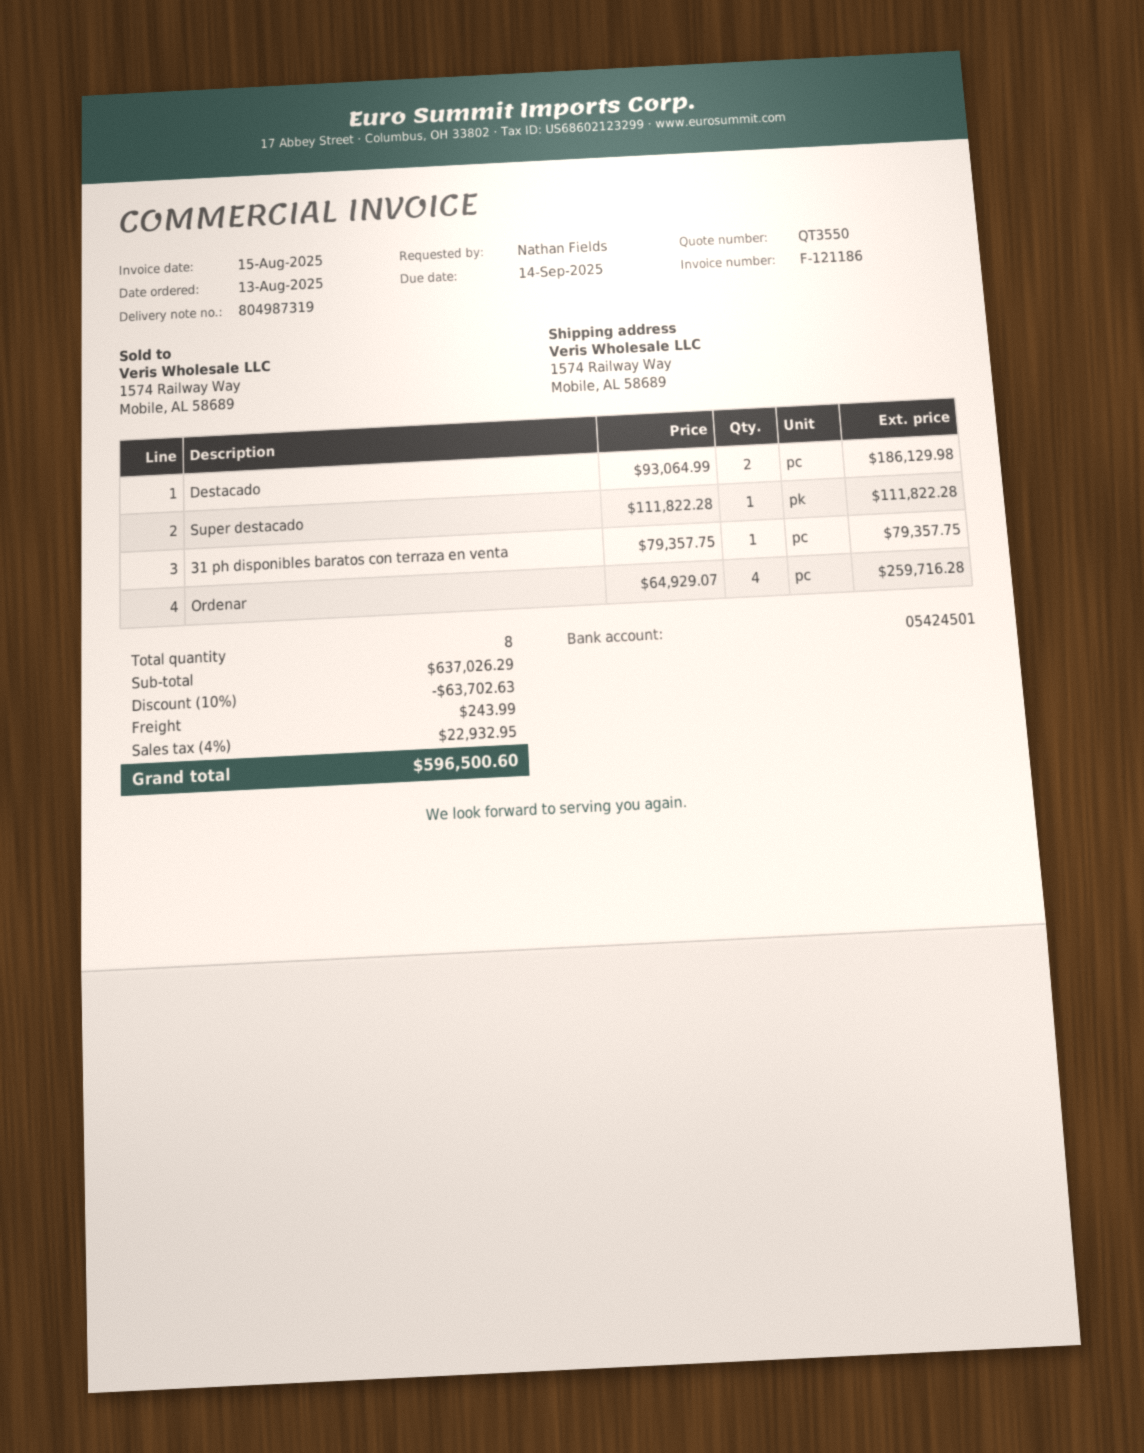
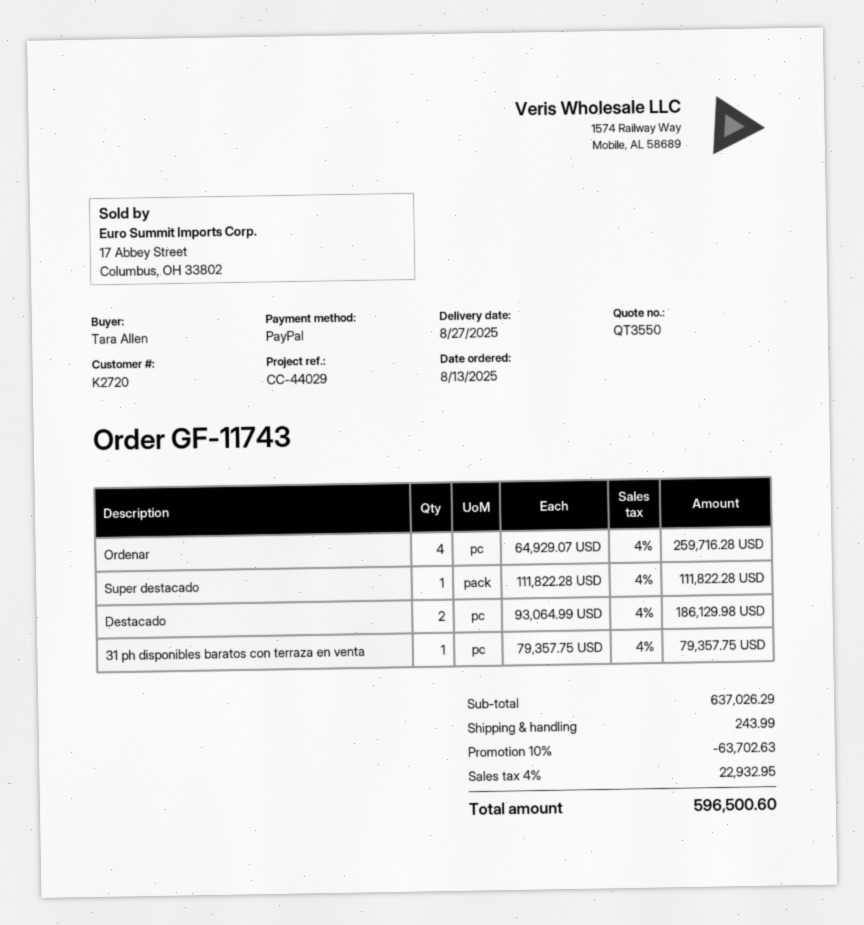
ordered by: Nathan Fields -> Tara Allen

